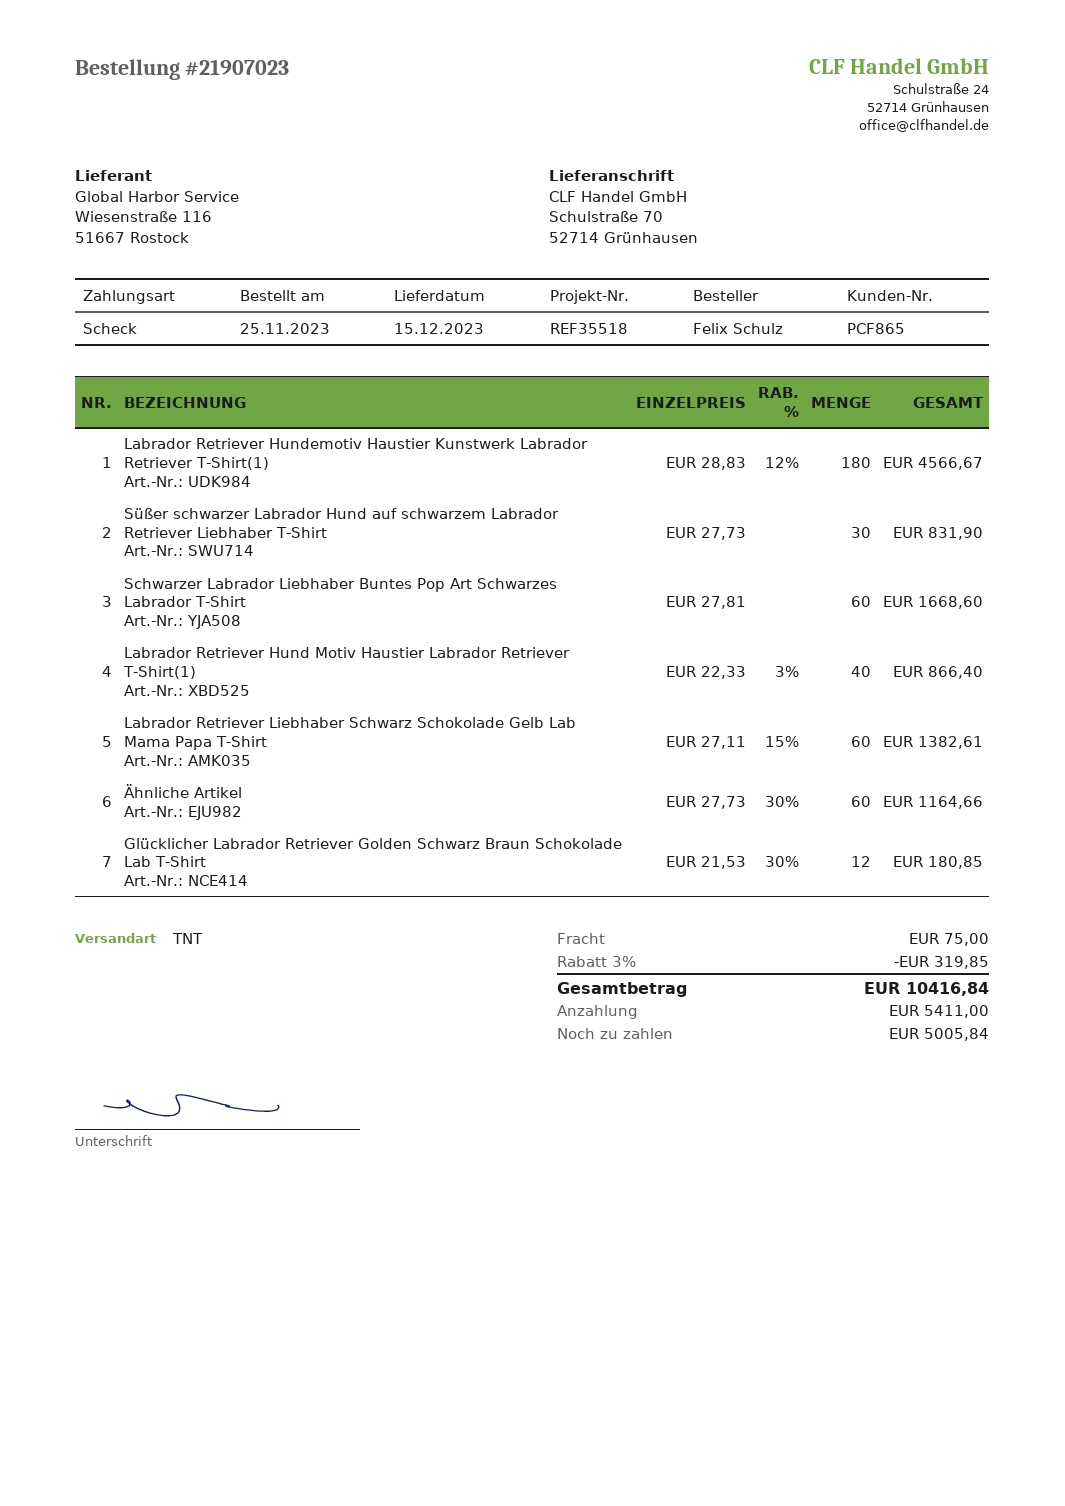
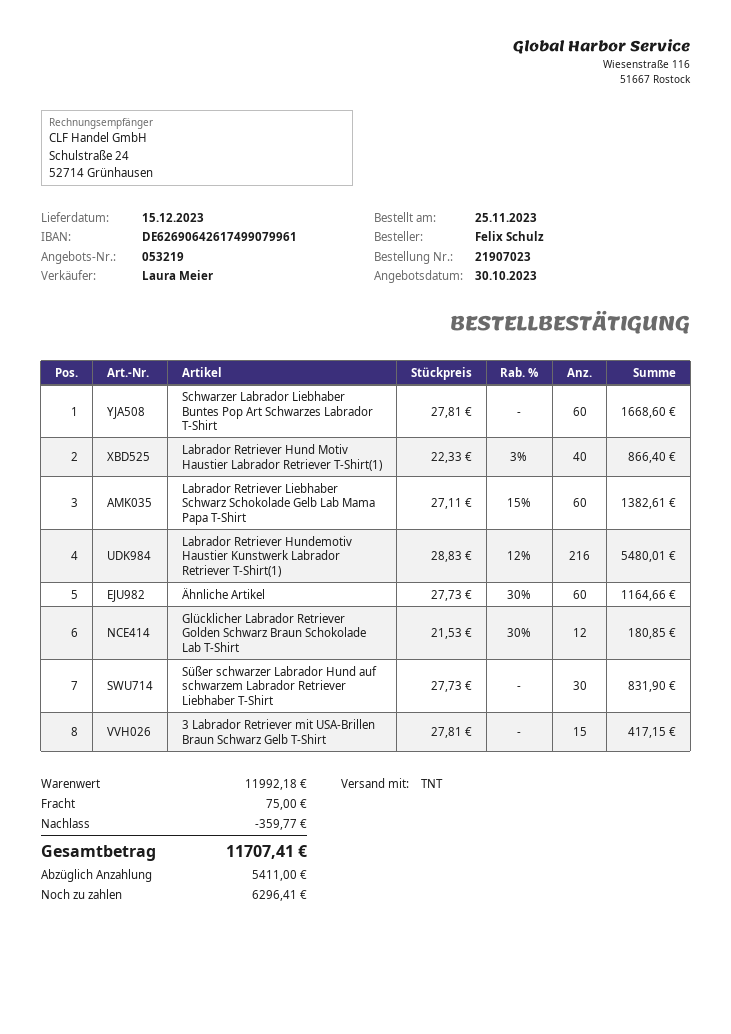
Labrador Retriever Hundemotiv Haustier Kunstwerk Labrador Retriever T-Shirt(1): 180 x 28.83 - 12% = 4566.67 -> 216 x 28.83 - 12% = 5480.01
3 Labrador Retriever mit USA-Brillen Braun Schwarz Gelb T-Shirt: none -> 15 x 27.81 = 417.15
discount: 319.85 -> 359.77
total: 10416.84 -> 11707.41
balance: 5005.84 -> 6296.41

